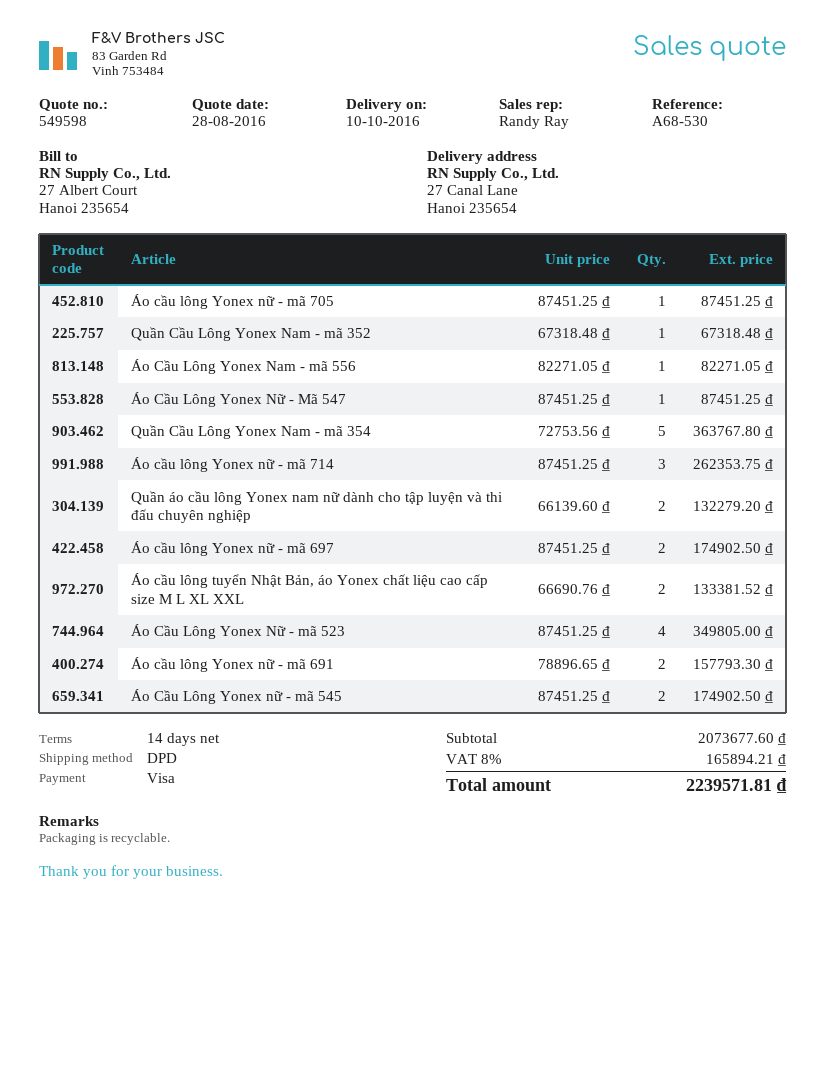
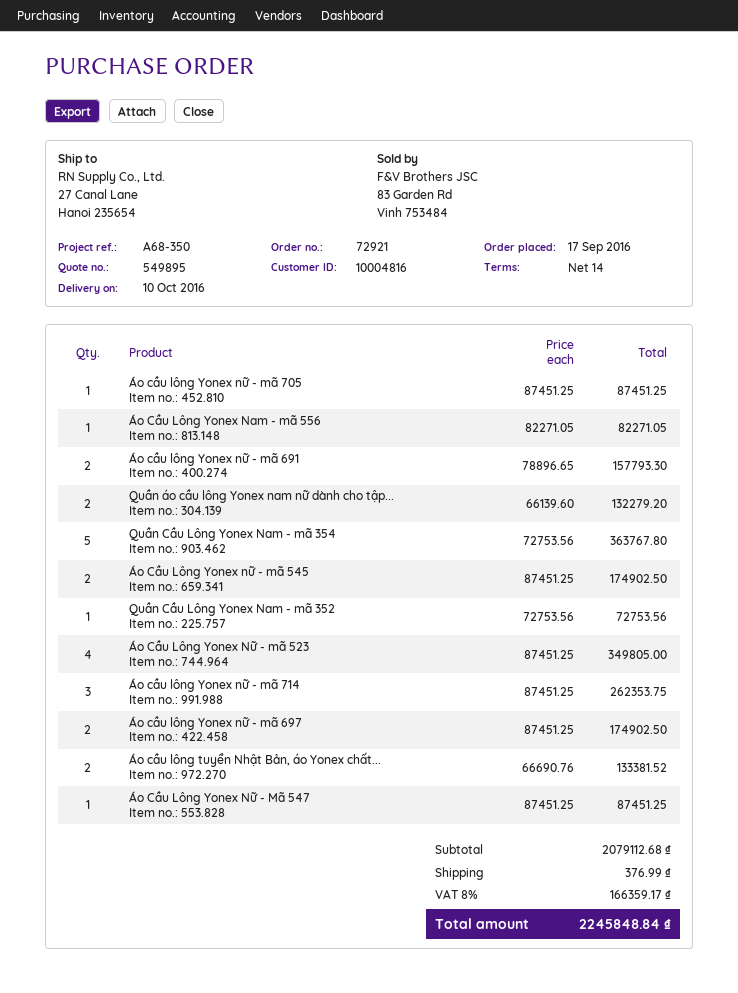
quote number: 549598 -> 549895
reference: A68-530 -> A68-350
Quần Cầu Lông Yonex Nam - mã 352: 1 x 67318.48 = 67318.48 -> 1 x 72753.56 = 72753.56
subtotal: 2073677.60 -> 2079112.68
shipping: none -> 376.99
tax: 8% = 165894.21 -> 8% = 166359.17
total: 2239571.81 -> 2245848.84

